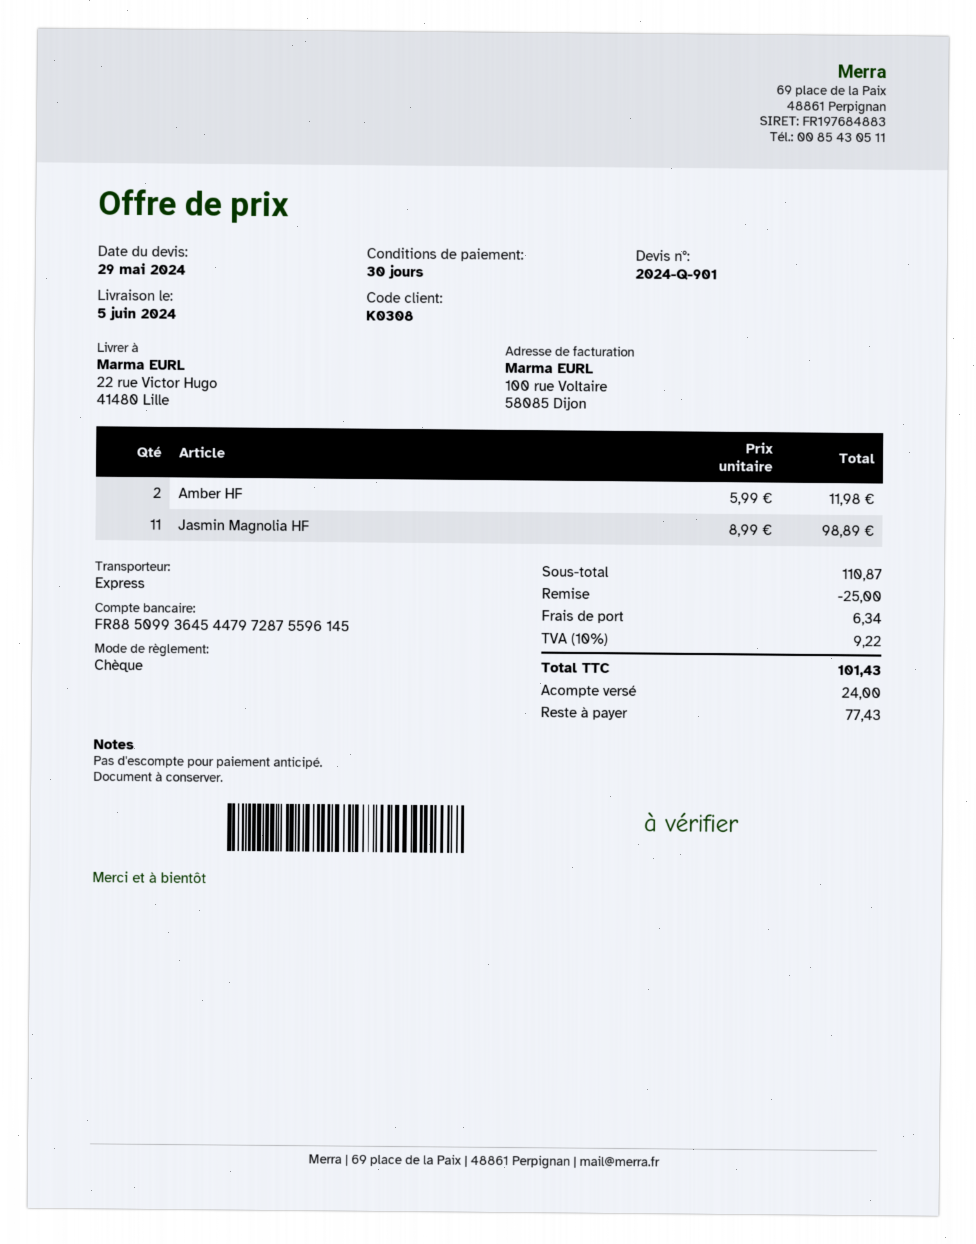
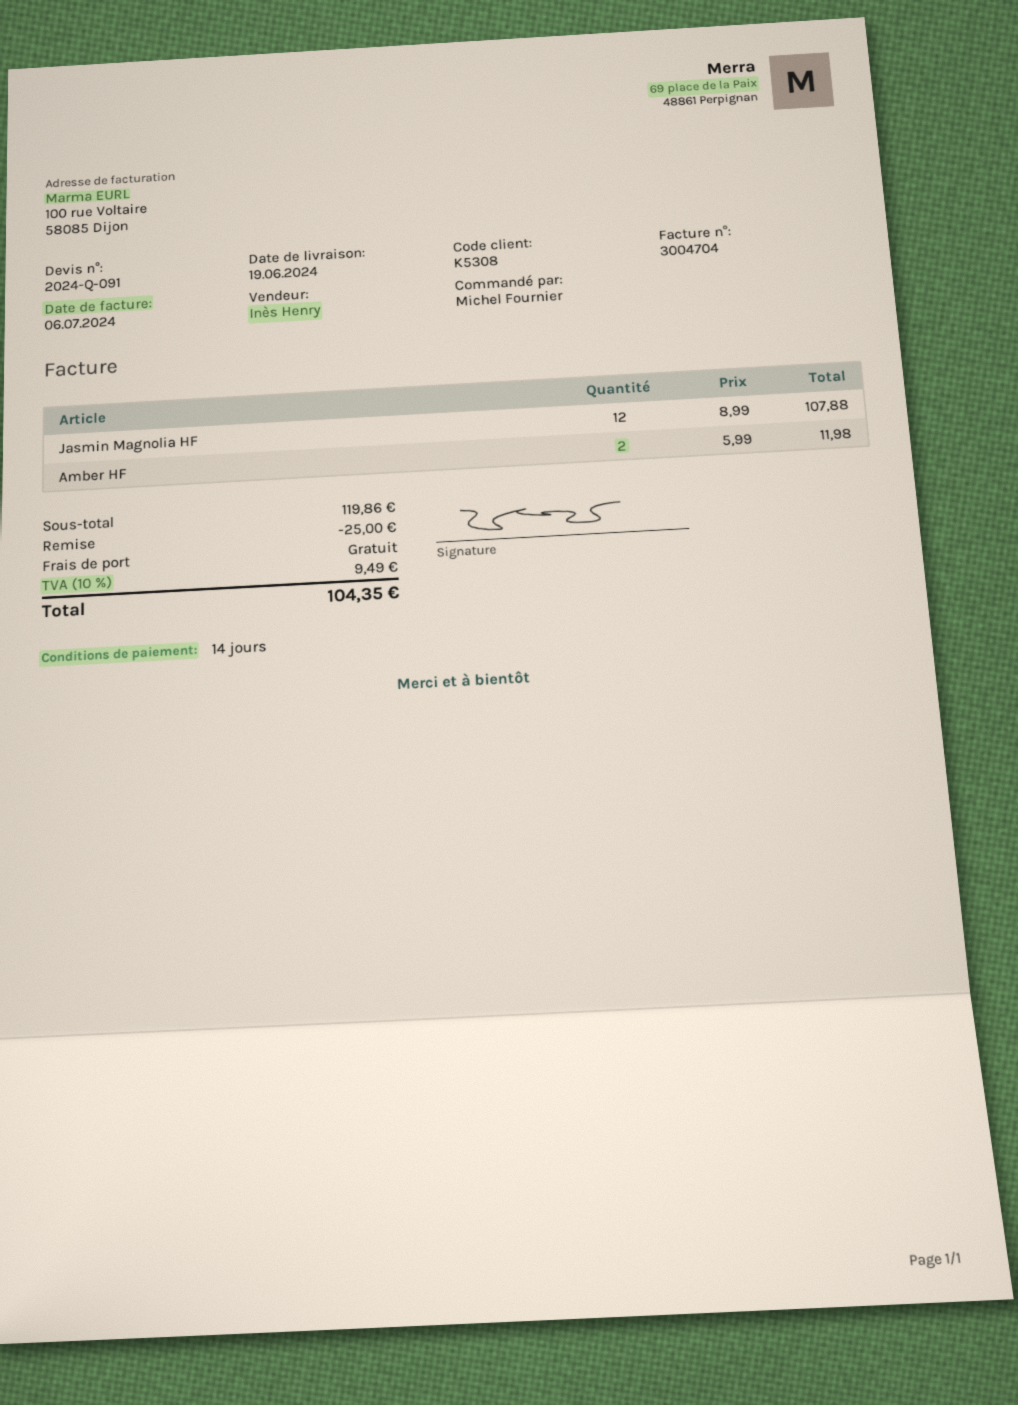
quote number: 2024-Q-901 -> 2024-Q-091
delivery date: 2024-06-05 -> 2024-06-19
payment terms: 30 days -> 14 days
customer number: K0308 -> K5308
Jasmin Magnolia HF: 11 x 8.99 = 98.89 -> 12 x 8.99 = 107.88
subtotal: 110.87 -> 119.86
shipping: 6.34 -> 0.00
tax: 10% = 9.22 -> 10% = 9.49
total: 101.43 -> 104.35

